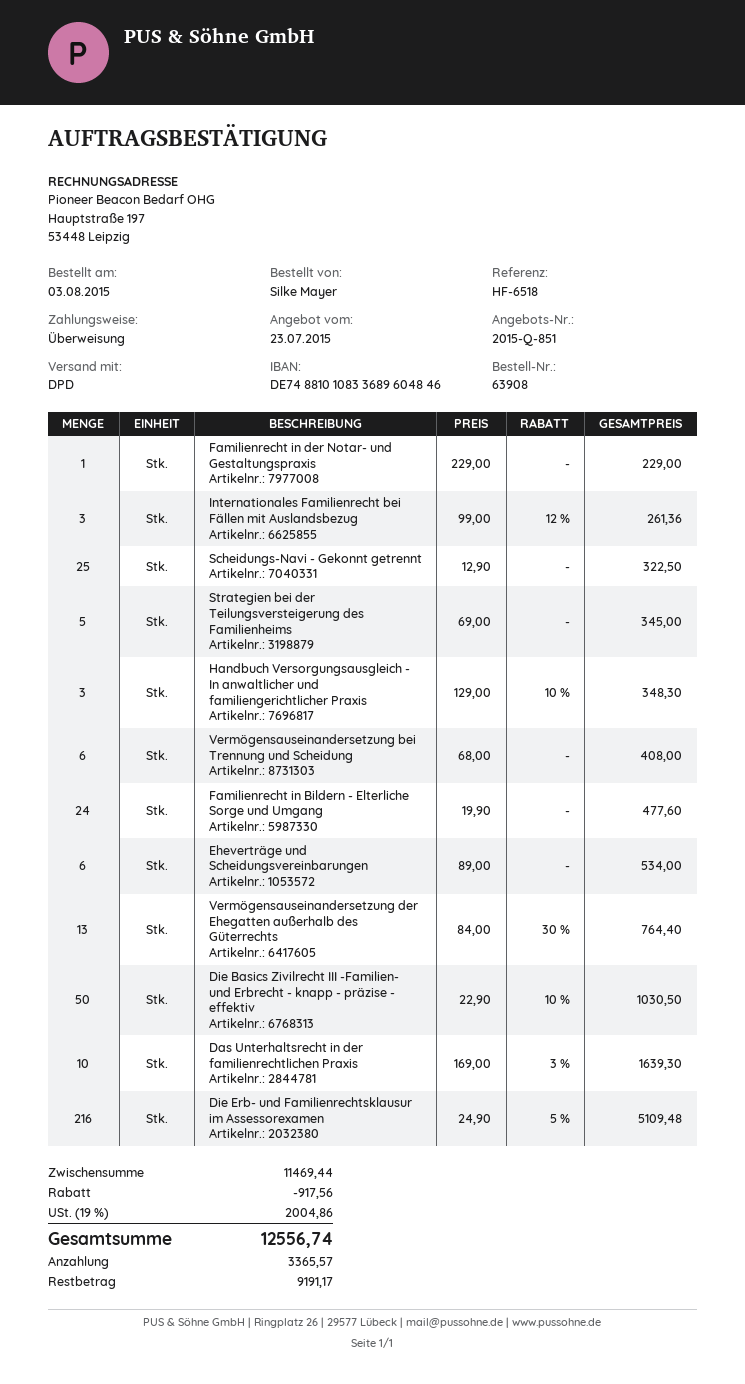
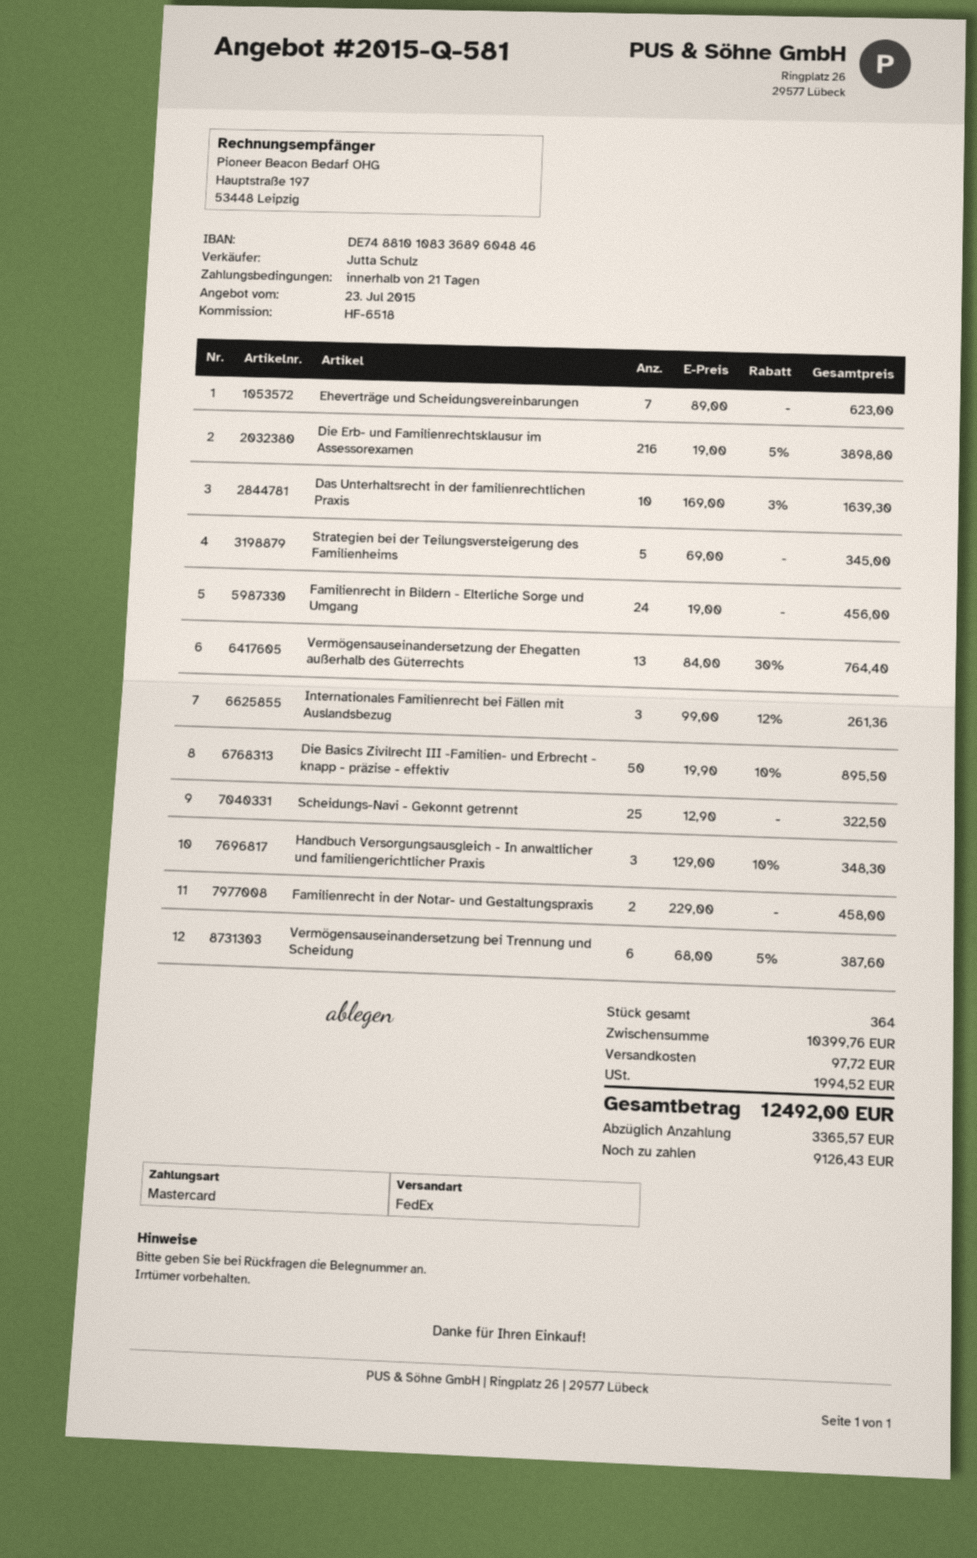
quote number: 2015-Q-851 -> 2015-Q-581
payment method: bank transfer -> Mastercard
shipping method: DPD -> FedEx
Familienrecht in der Notar- und Gestaltungspraxis: 1 x 229.00 = 229.00 -> 2 x 229.00 = 458.00
Vermögensauseinandersetzung bei Trennung und Scheidung: 6 x 68.00 = 408.00 -> 6 x 68.00 - 5% = 387.60
Familienrecht in Bildern - Elterliche Sorge und Umgang: 24 x 19.90 = 477.60 -> 24 x 19.00 = 456.00
Eheverträge und Scheidungsvereinbarungen: 6 x 89.00 = 534.00 -> 7 x 89.00 = 623.00
Die Basics Zivilrecht III -Familien- und Erbrecht - knapp - präzise - effektiv: 50 x 22.90 - 10% = 1030.50 -> 50 x 19.90 - 10% = 895.50
Die Erb- und Familienrechtsklausur im Assessorexamen: 216 x 24.90 - 5% = 5109.48 -> 216 x 19.00 - 5% = 3898.80
subtotal: 11469.44 -> 10399.76
discount: 917.56 -> none
shipping: none -> 97.72
tax: 2004.86 -> 1994.52
total: 12556.74 -> 12492.00
balance: 9191.17 -> 9126.43

